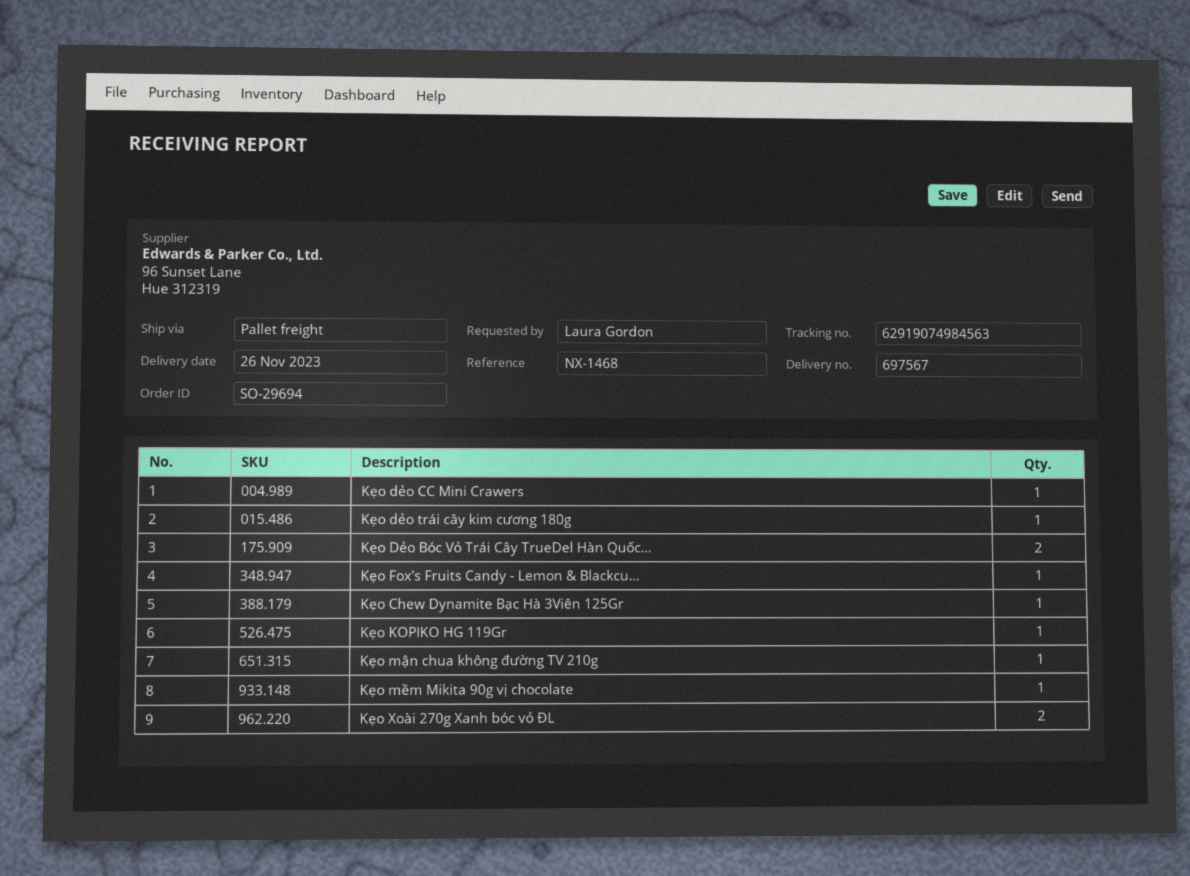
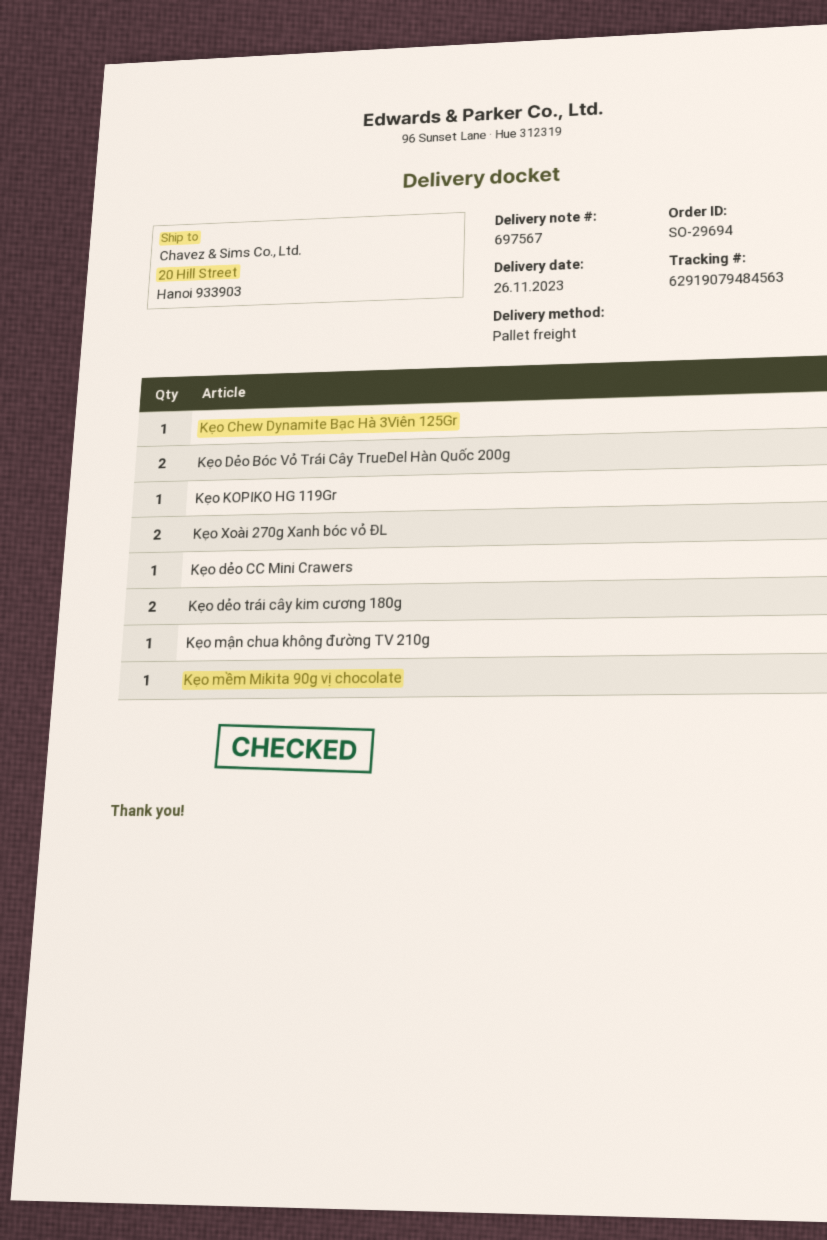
tracking number: 62919074984563 -> 62919079484563
Kẹo dẻo trái cây kim cương 180g: 1 -> 2
Kẹo Fox's Fruits Candy - Lemon & Blackcu...: 1 -> none

